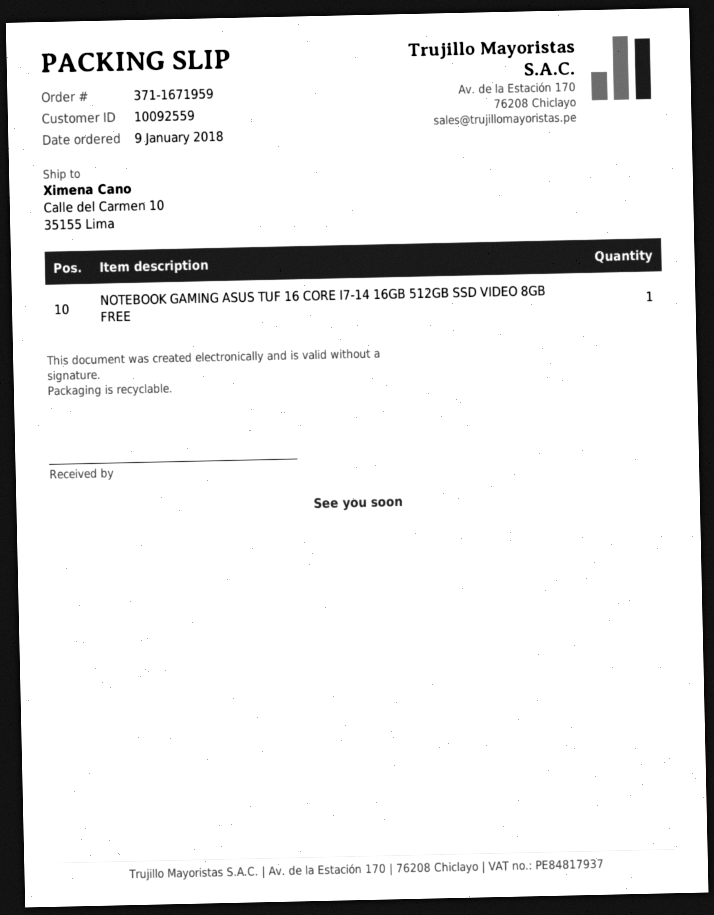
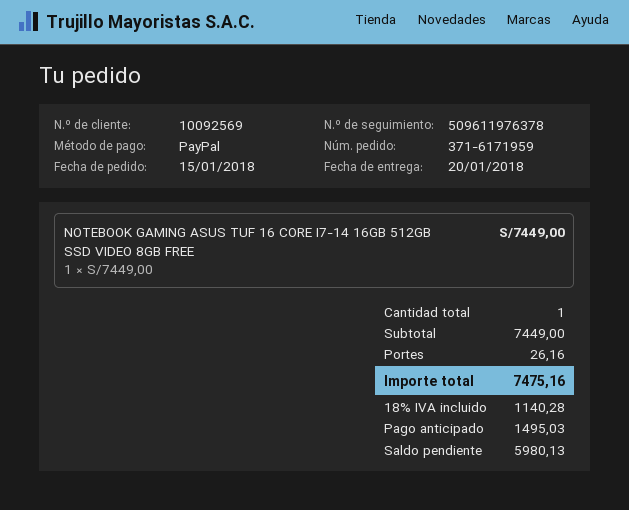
order number: 371-1671959 -> 371-6171959
order date: 2018-01-09 -> 2018-01-15
customer number: 10092559 -> 10092569

